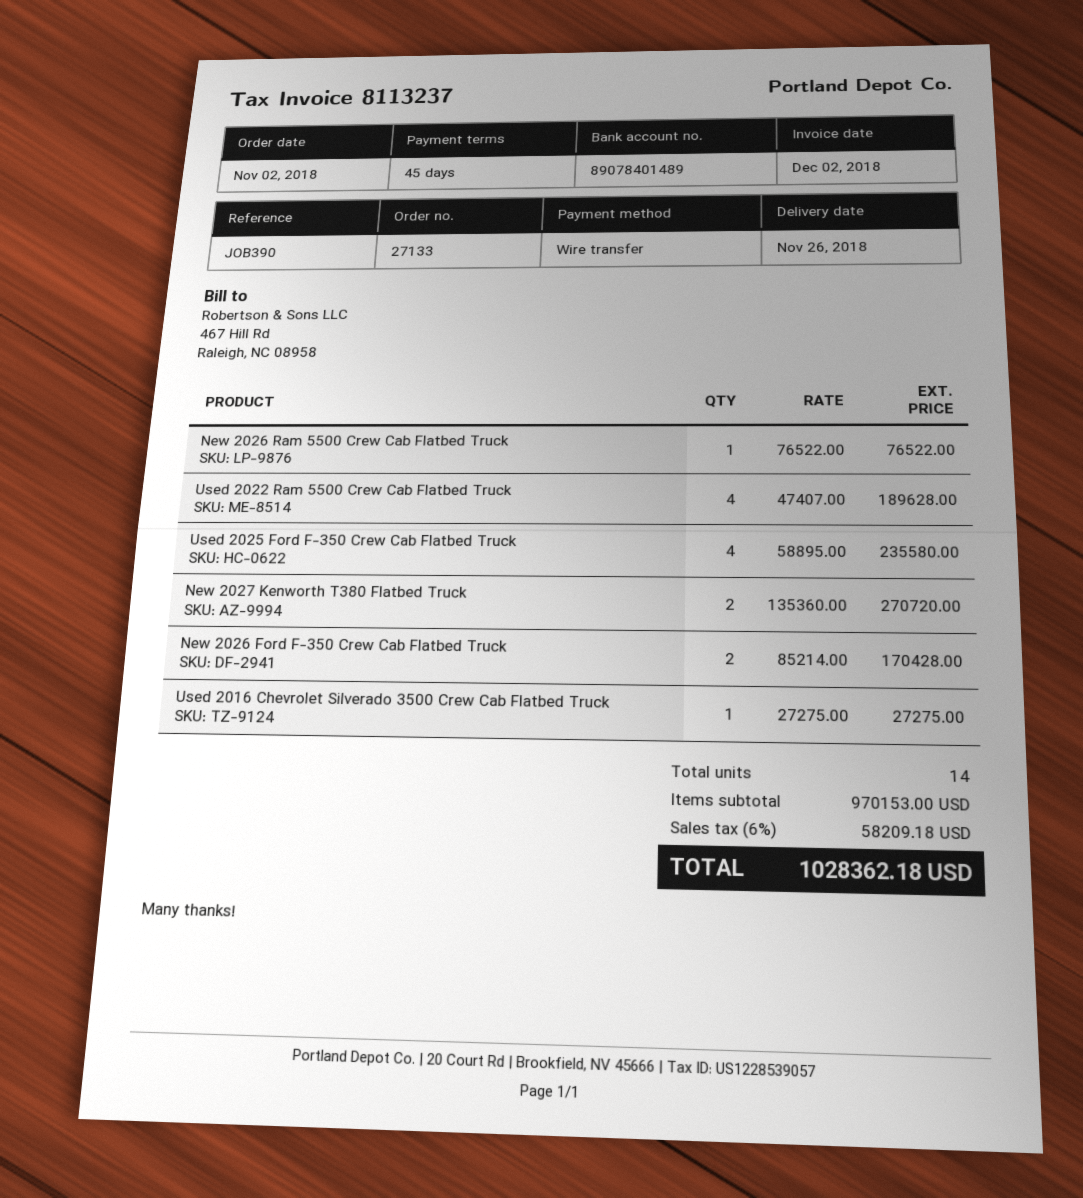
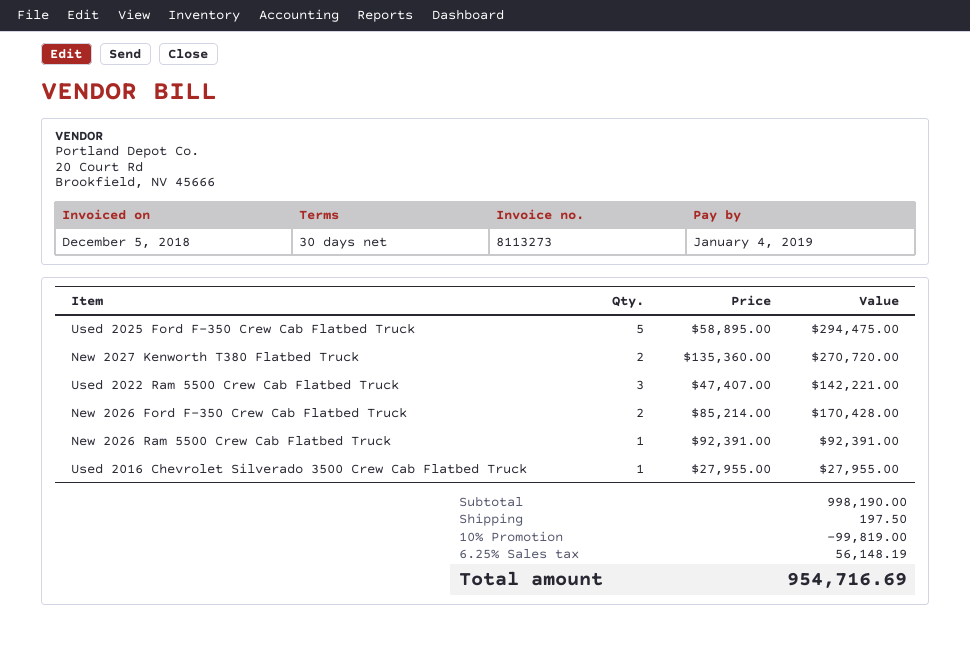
invoice number: 8113237 -> 8113273
invoice date: 2018-12-02 -> 2018-12-05
payment terms: 45 days -> 30 days
New 2026 Ram 5500 Crew Cab Flatbed Truck: 1 x 76522.00 = 76522.00 -> 1 x 92391.00 = 92391.00
Used 2022 Ram 5500 Crew Cab Flatbed Truck: 4 x 47407.00 = 189628.00 -> 3 x 47407.00 = 142221.00
Used 2025 Ford F-350 Crew Cab Flatbed Truck: 4 x 58895.00 = 235580.00 -> 5 x 58895.00 = 294475.00
Used 2016 Chevrolet Silverado 3500 Crew Cab Flatbed Truck: 1 x 27275.00 = 27275.00 -> 1 x 27955.00 = 27955.00
subtotal: 970153.00 -> 998190.00
discount: none -> 10% = 99819.00
shipping: none -> 197.50
tax: 6% = 58209.18 -> 6.25% = 56148.19
total: 1028362.18 -> 954716.69

